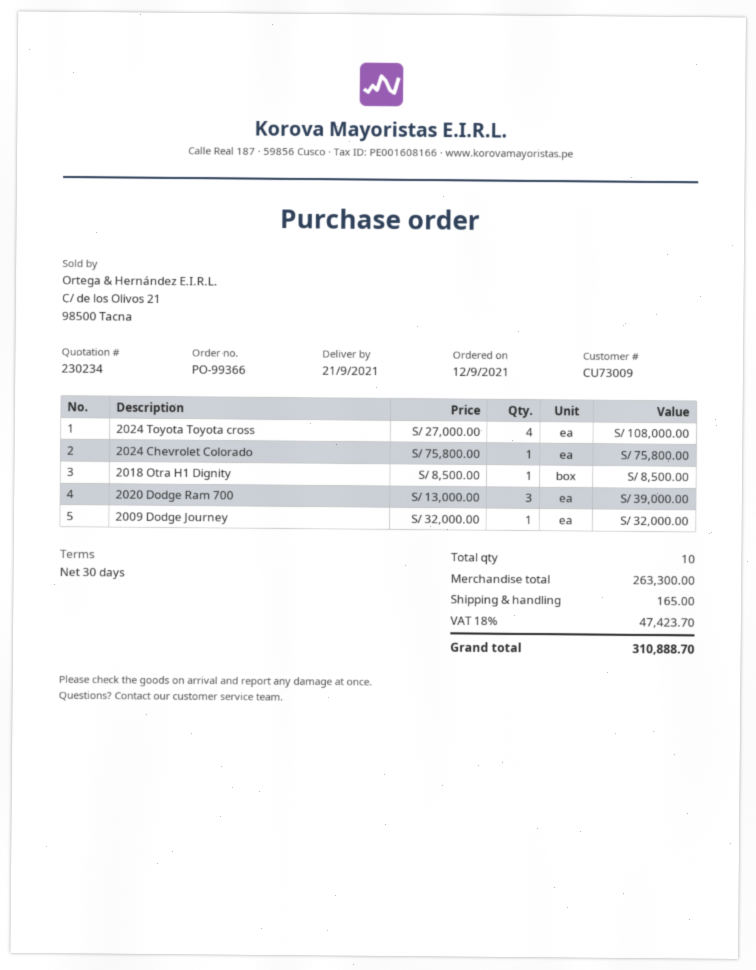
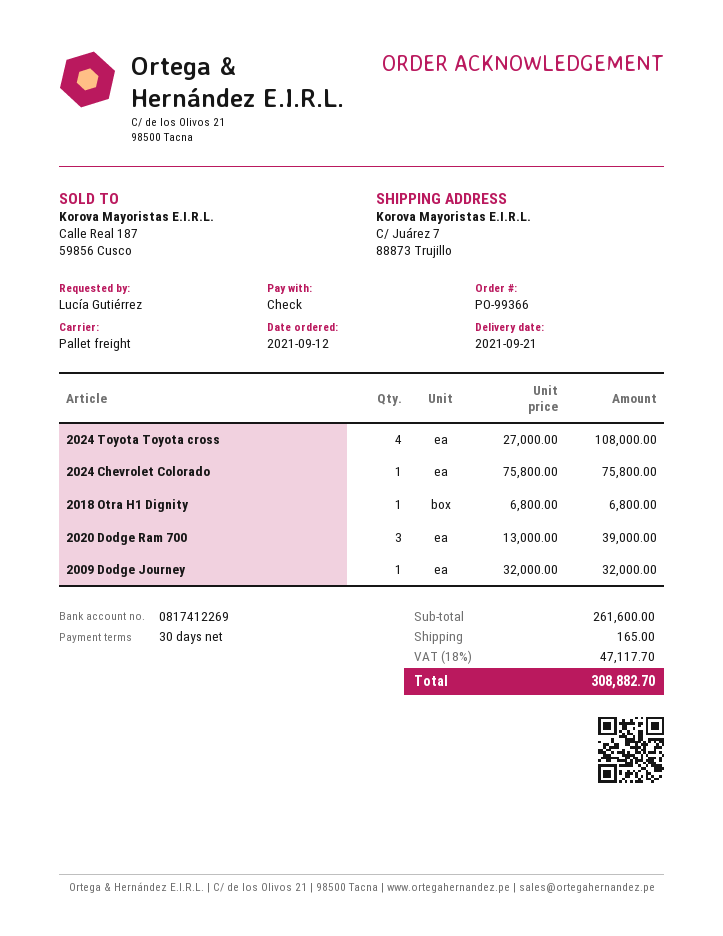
2018 Otra H1 Dignity: 1 x 8500.00 = 8500.00 -> 1 x 6800.00 = 6800.00
subtotal: 263300.00 -> 261600.00
tax: 18% = 47423.70 -> 18% = 47117.70
total: 310888.70 -> 308882.70

